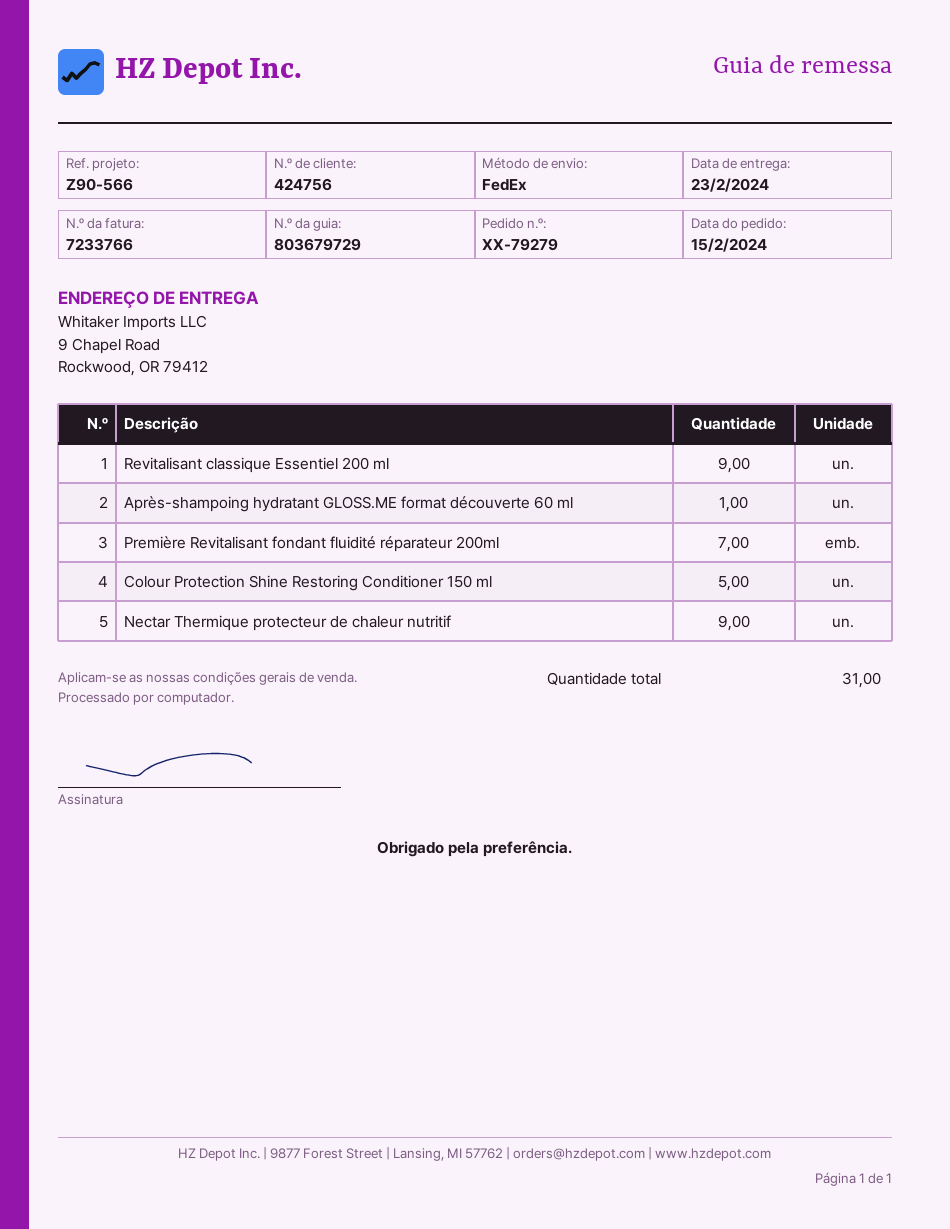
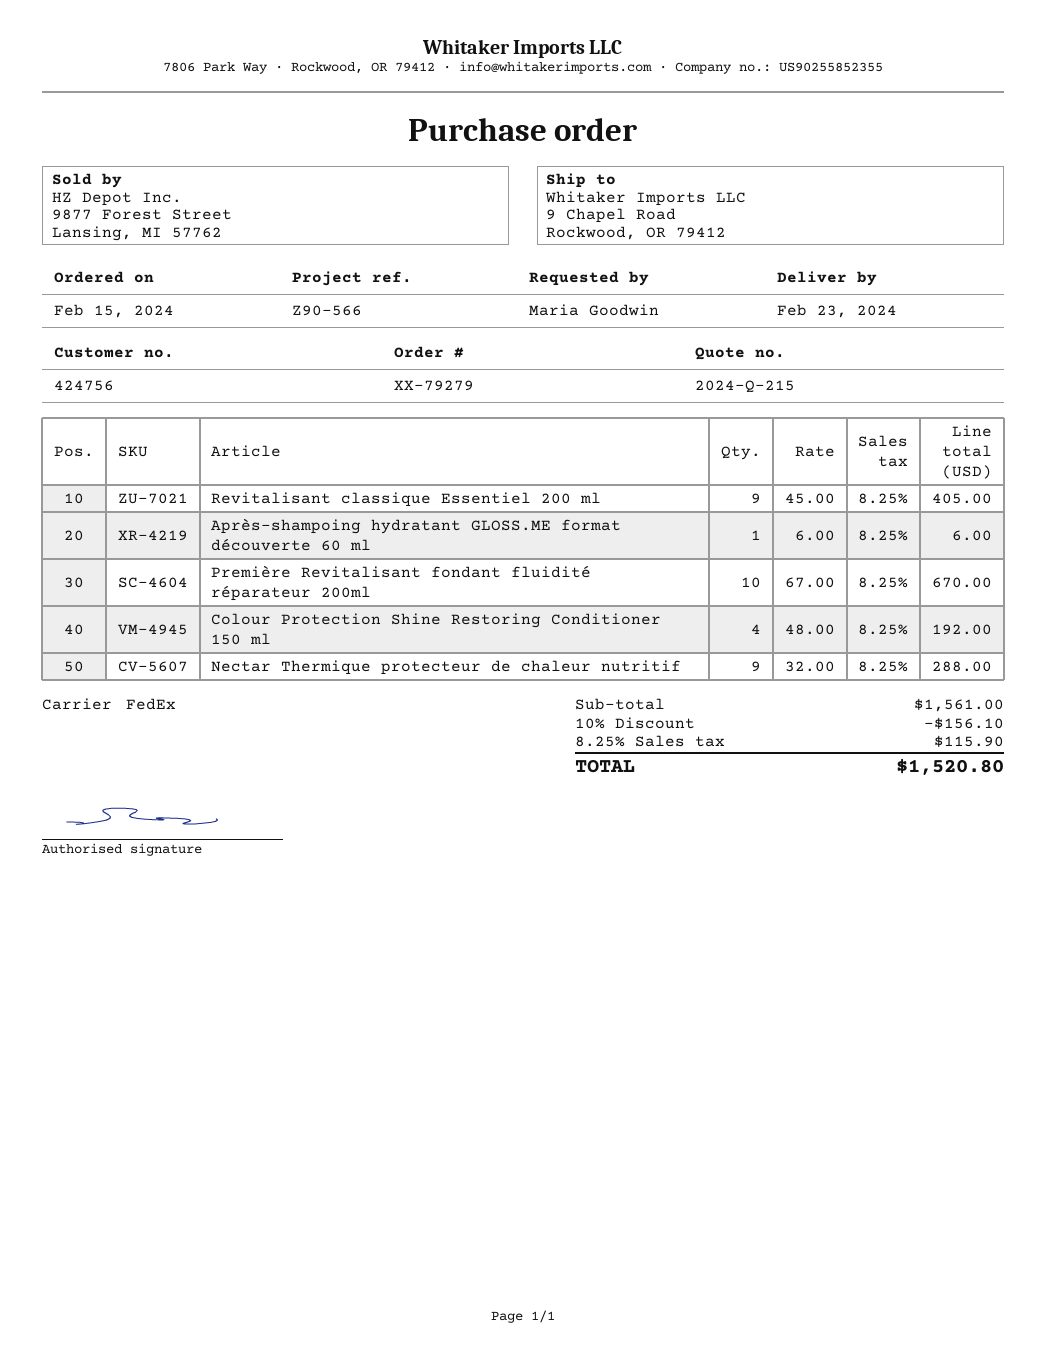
Première Revitalisant fondant fluidité réparateur 200ml: 7 -> 10
Colour Protection Shine Restoring Conditioner 150 ml: 5 -> 4

